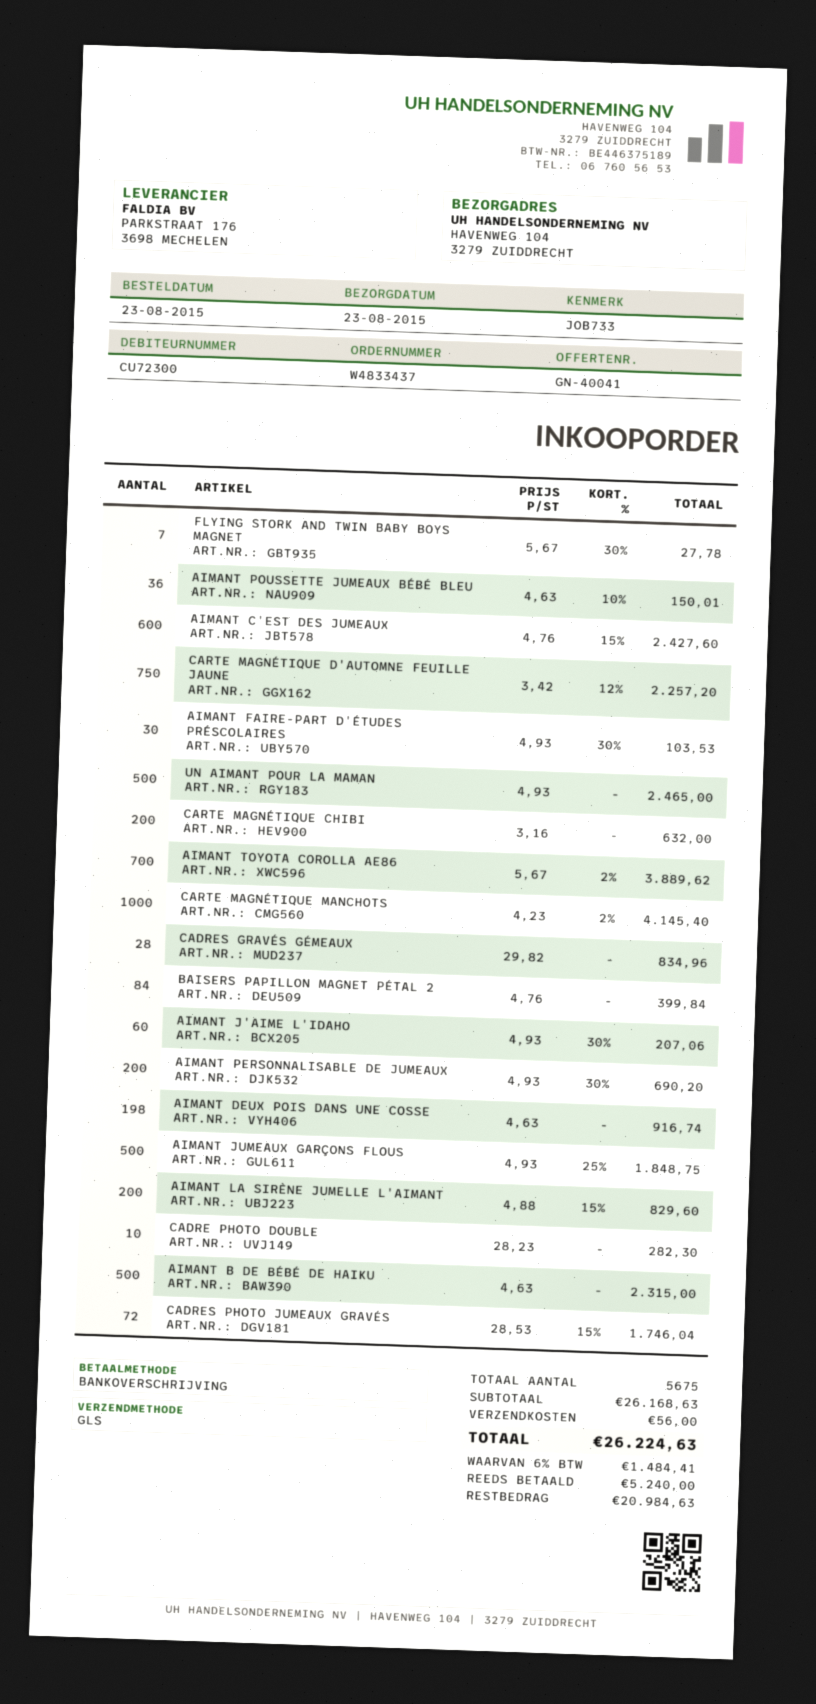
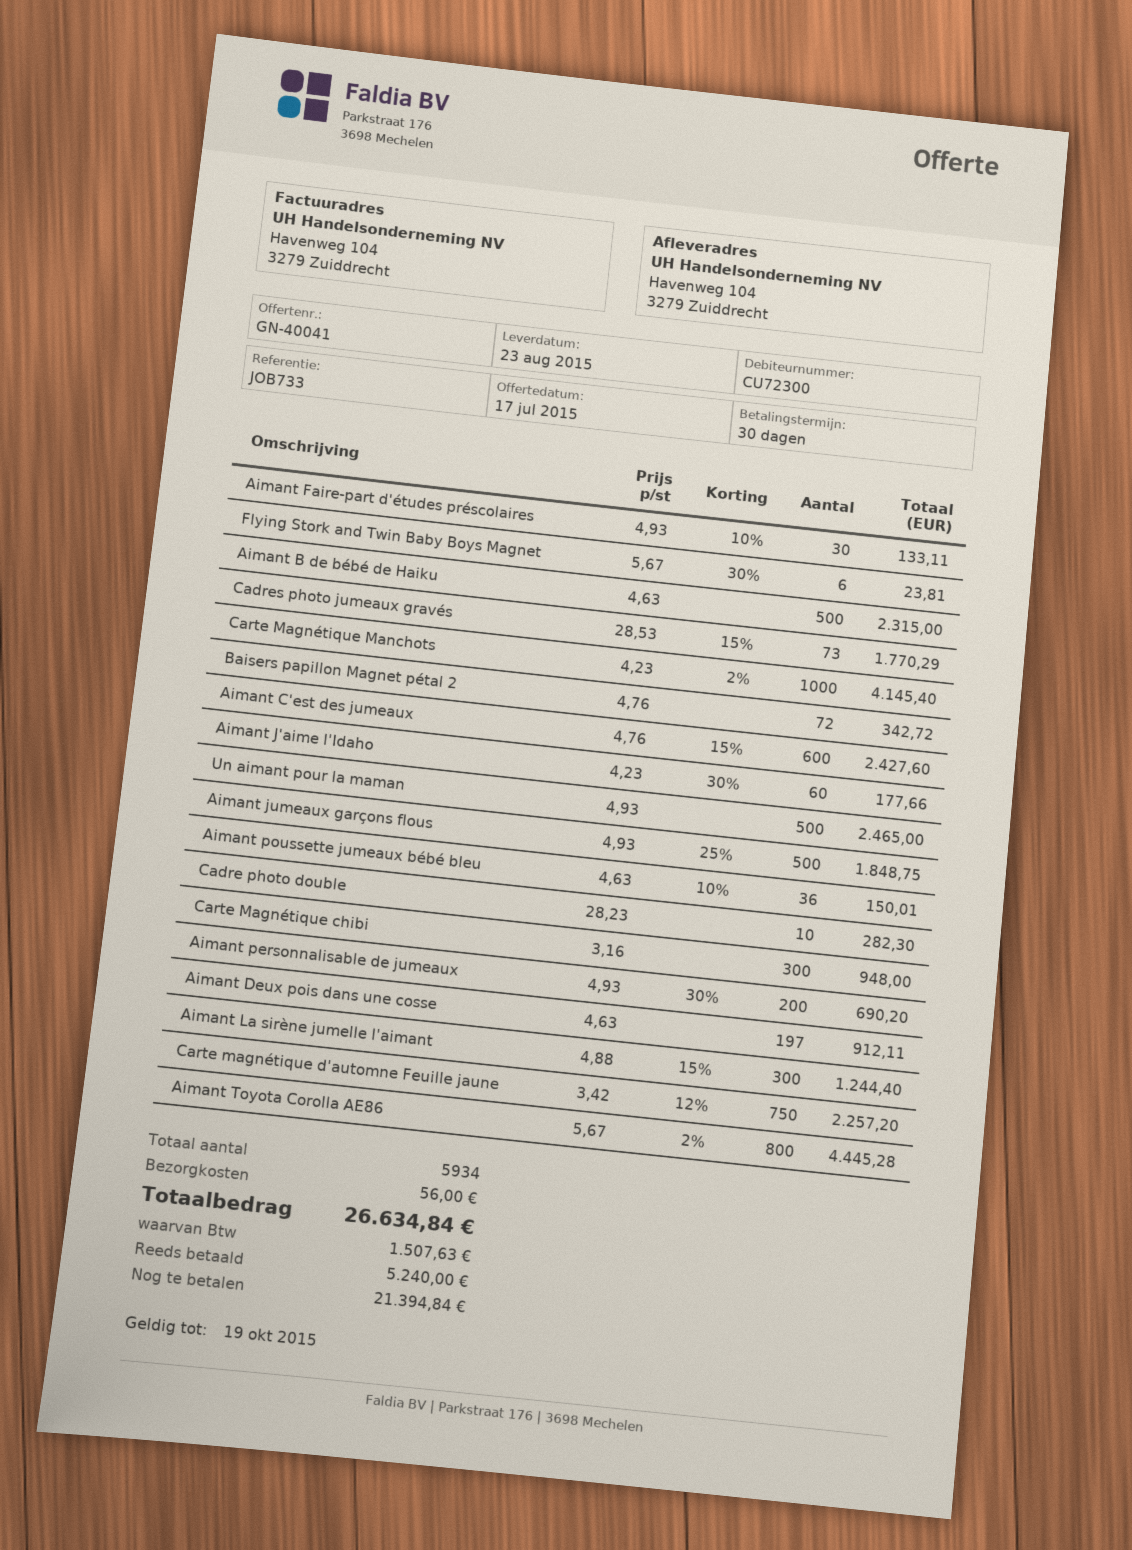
FLYING STORK AND TWIN BABY BOYS MAGNET: 7 x 5.67 - 30% = 27.78 -> 6 x 5.67 - 30% = 23.81
AIMANT FAIRE-PART D'ÉTUDES PRÉSCOLAIRES: 30 x 4.93 - 30% = 103.53 -> 30 x 4.93 - 10% = 133.11
CARTE MAGNÉTIQUE CHIBI: 200 x 3.16 = 632.00 -> 300 x 3.16 = 948.00
AIMANT TOYOTA COROLLA AE86: 700 x 5.67 - 2% = 3889.62 -> 800 x 5.67 - 2% = 4445.28
CADRES GRAVÉS GÉMEAUX: 28 x 29.82 = 834.96 -> none
BAISERS PAPILLON MAGNET PÉTAL 2: 84 x 4.76 = 399.84 -> 72 x 4.76 = 342.72
AIMANT J'AIME L'IDAHO: 60 x 4.93 - 30% = 207.06 -> 60 x 4.23 - 30% = 177.66
AIMANT DEUX POIS DANS UNE COSSE: 198 x 4.63 = 916.74 -> 197 x 4.63 = 912.11
AIMANT LA SIRÈNE JUMELLE L'AIMANT: 200 x 4.88 - 15% = 829.60 -> 300 x 4.88 - 15% = 1244.40
CADRES PHOTO JUMEAUX GRAVÉS: 72 x 28.53 - 15% = 1746.04 -> 73 x 28.53 - 15% = 1770.29
total quantity: 5675 -> 5934
tax: 1484.41 -> 1507.63
total: 26224.63 -> 26634.84
balance: 20984.63 -> 21394.84

